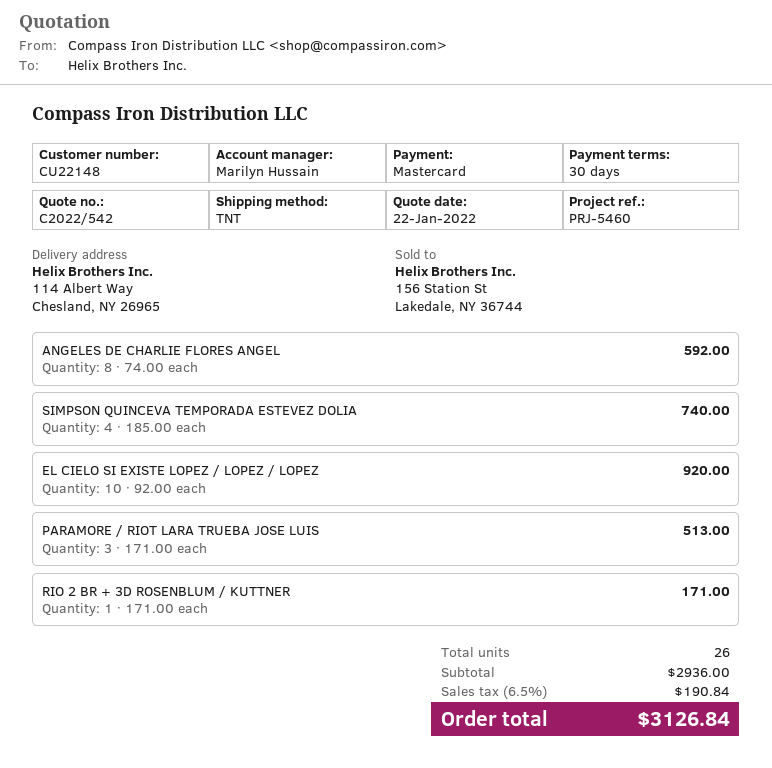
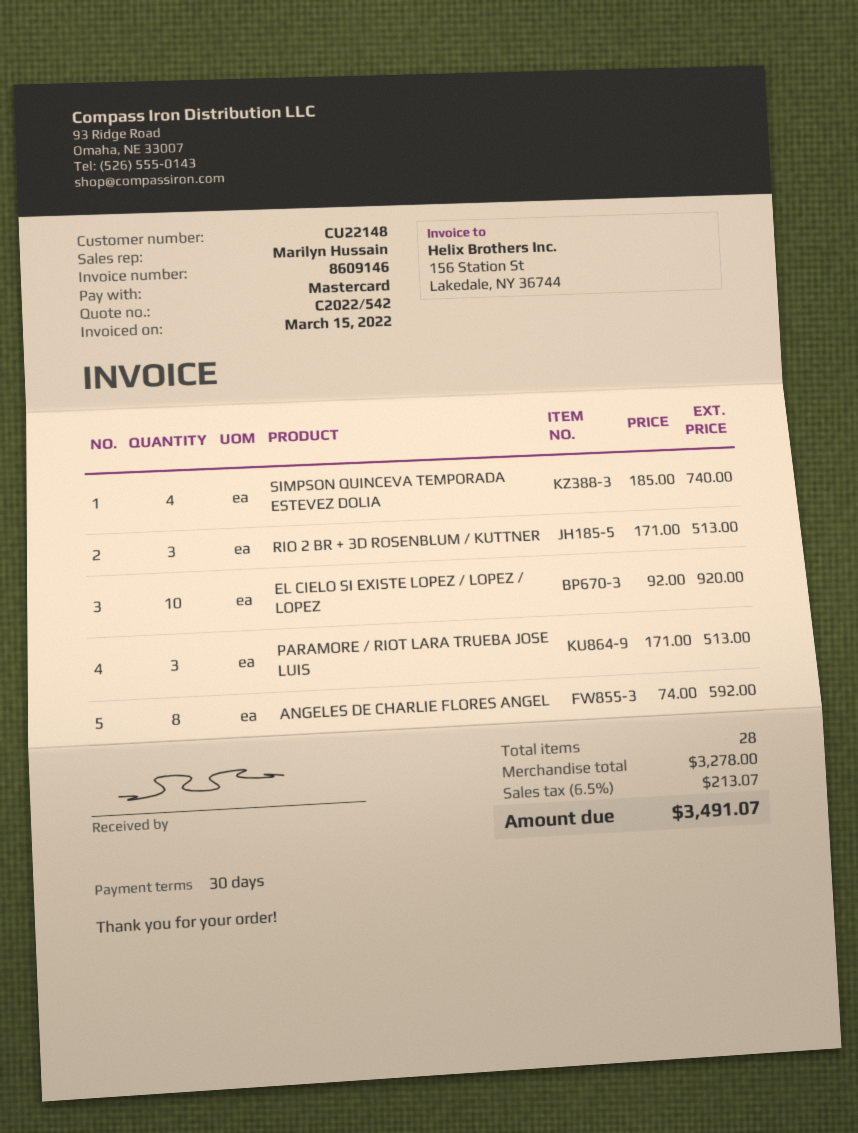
RIO 2 BR + 3D ROSENBLUM / KUTTNER: 1 x 171.00 = 171.00 -> 3 x 171.00 = 513.00
total quantity: 26 -> 28
subtotal: 2936.00 -> 3278.00
tax: 6.5% = 190.84 -> 6.5% = 213.07
total: 3126.84 -> 3491.07

